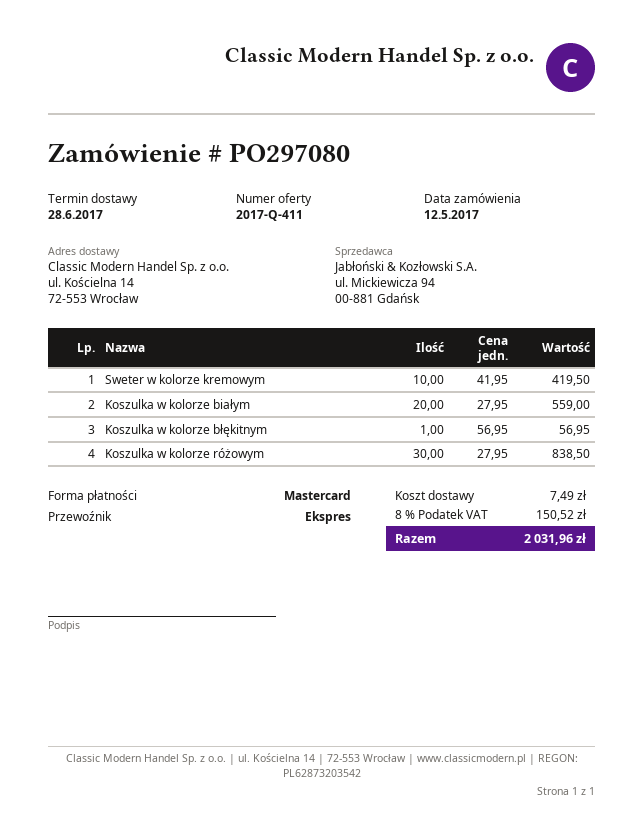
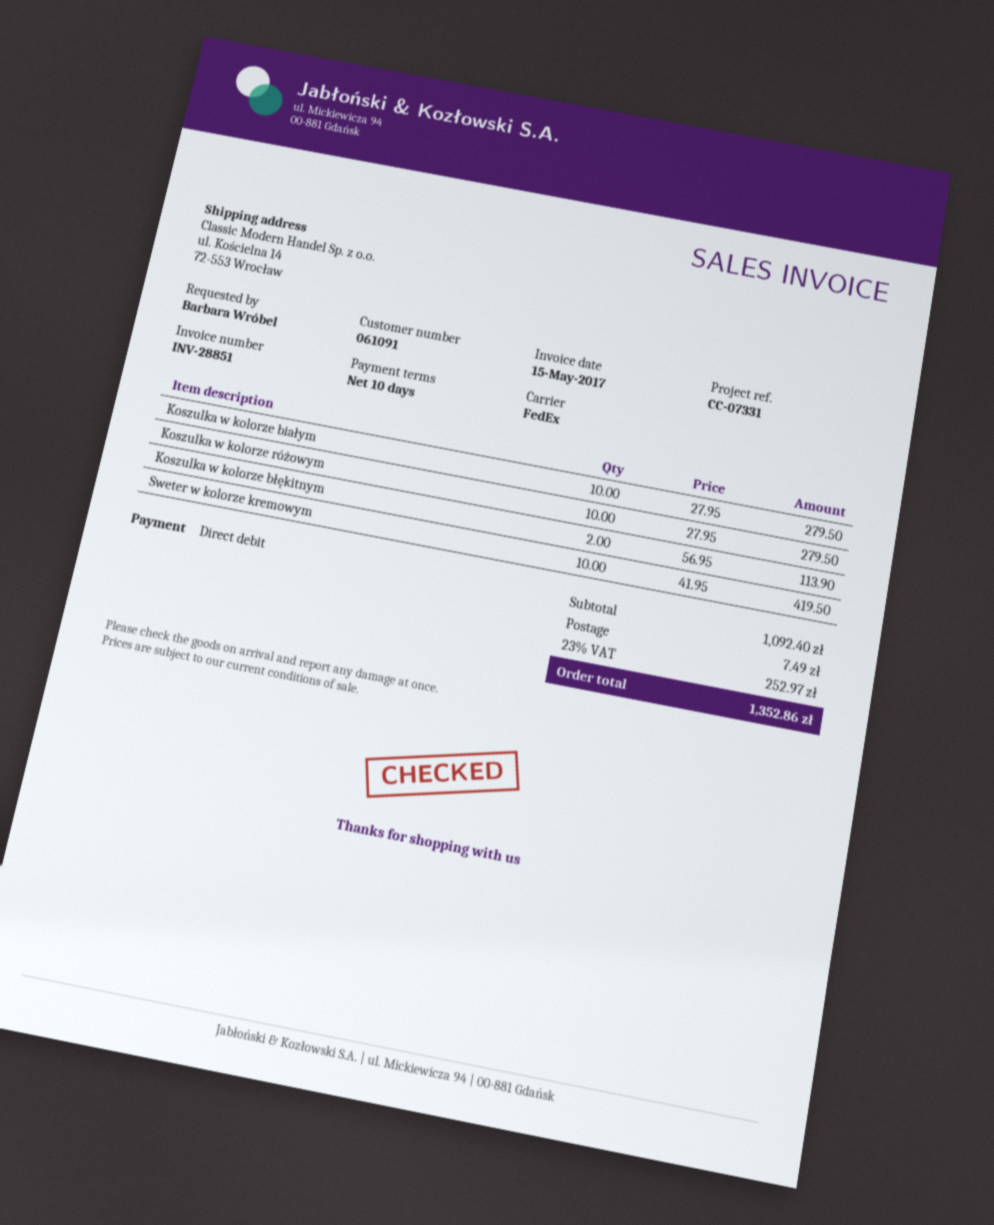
payment method: Mastercard -> direct debit
shipping method: express -> FedEx
Koszulka w kolorze białym: 20 x 27.95 = 559.00 -> 10 x 27.95 = 279.50
Koszulka w kolorze błękitnym: 1 x 56.95 = 56.95 -> 2 x 56.95 = 113.90
Koszulka w kolorze różowym: 30 x 27.95 = 838.50 -> 10 x 27.95 = 279.50
tax: 8% = 150.52 -> 23% = 252.97
total: 2031.96 -> 1352.86

